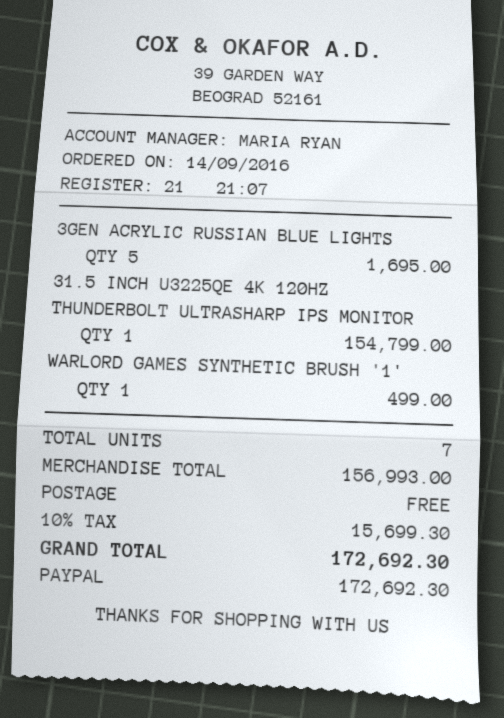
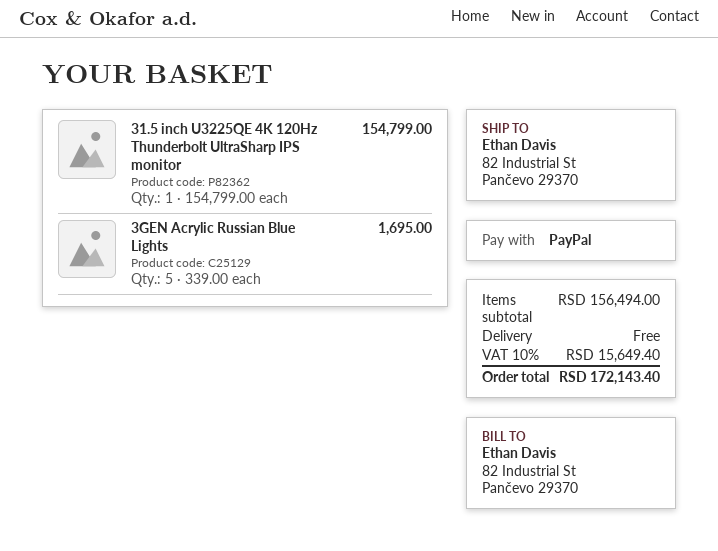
WARLORD GAMES SYNTHETIC BRUSH '1': 1 for 499.00 -> none
subtotal: 156993.00 -> 156494.00
tax: 10% = 15699.30 -> 10% = 15649.40
total: 172692.30 -> 172143.40

